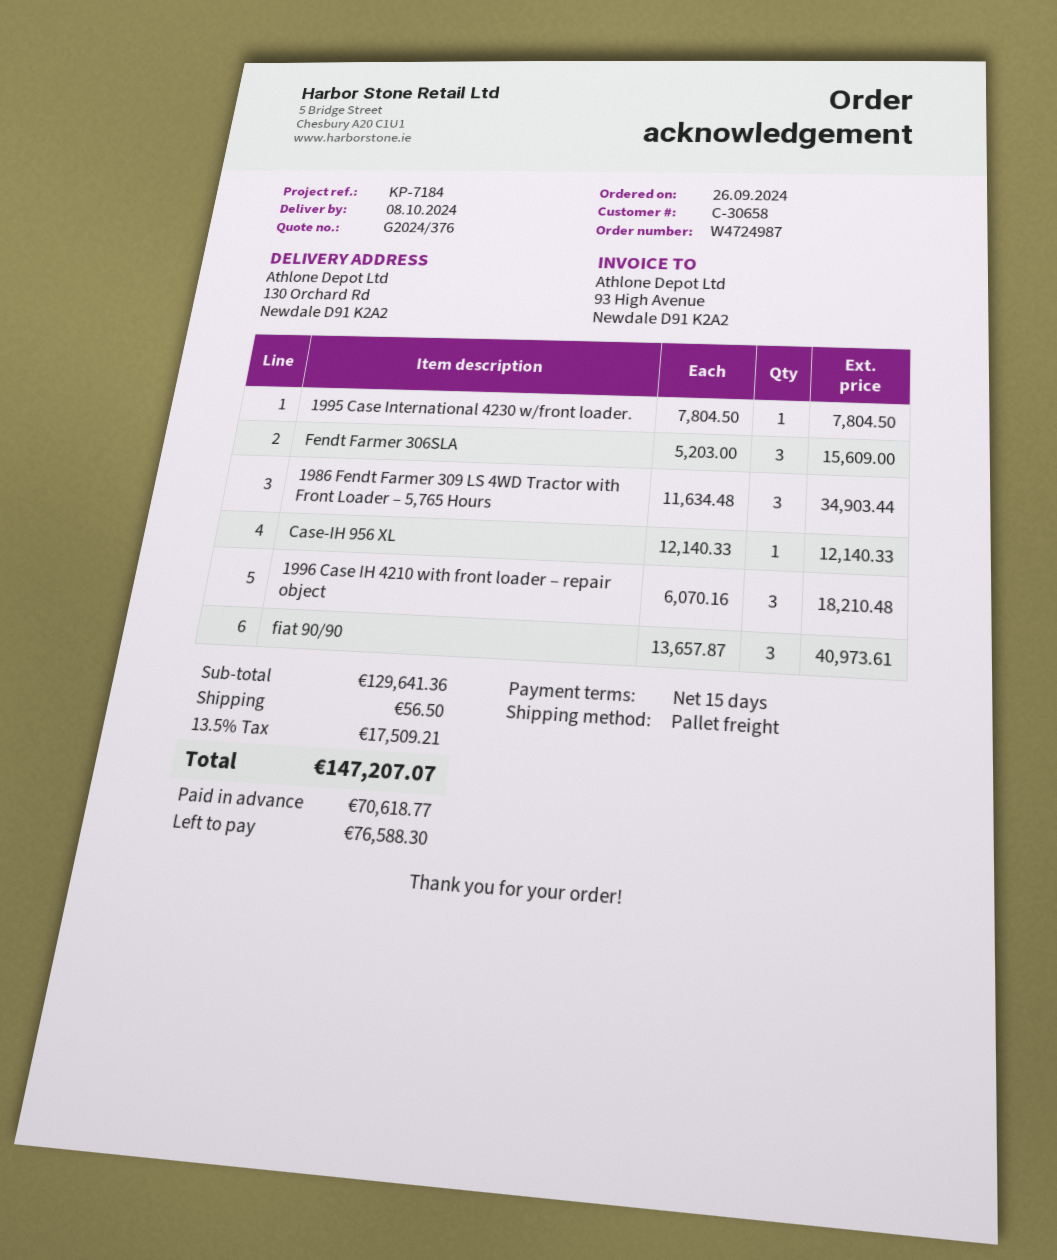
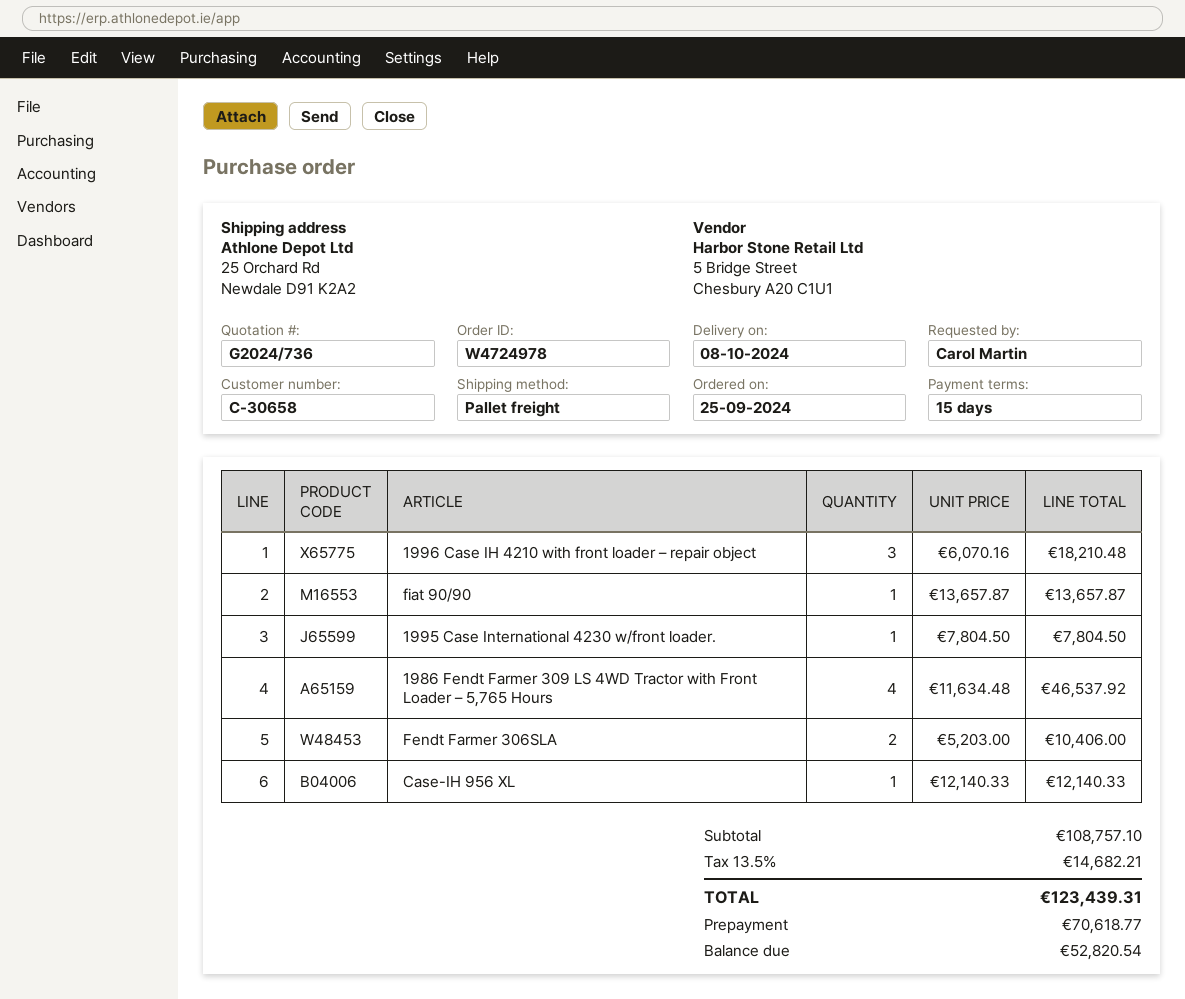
quote number: G2024/376 -> G2024/736
order number: W4724987 -> W4724978
order date: 2024-09-26 -> 2024-09-25
ship to: 130 Orchard Rd, Newdale D91 K2A2 -> 25 Orchard Rd, Newdale D91 K2A2
Fendt Farmer 306SLA: 3 x 5203.00 = 15609.00 -> 2 x 5203.00 = 10406.00
1986 Fendt Farmer 309 LS 4WD Tractor with Front Loader – 5,765 Hours: 3 x 11634.48 = 34903.44 -> 4 x 11634.48 = 46537.92
fiat 90/90: 3 x 13657.87 = 40973.61 -> 1 x 13657.87 = 13657.87
subtotal: 129641.36 -> 108757.10
shipping: 56.50 -> none
tax: 13.5% = 17509.21 -> 13.5% = 14682.21
total: 147207.07 -> 123439.31
balance: 76588.30 -> 52820.54

